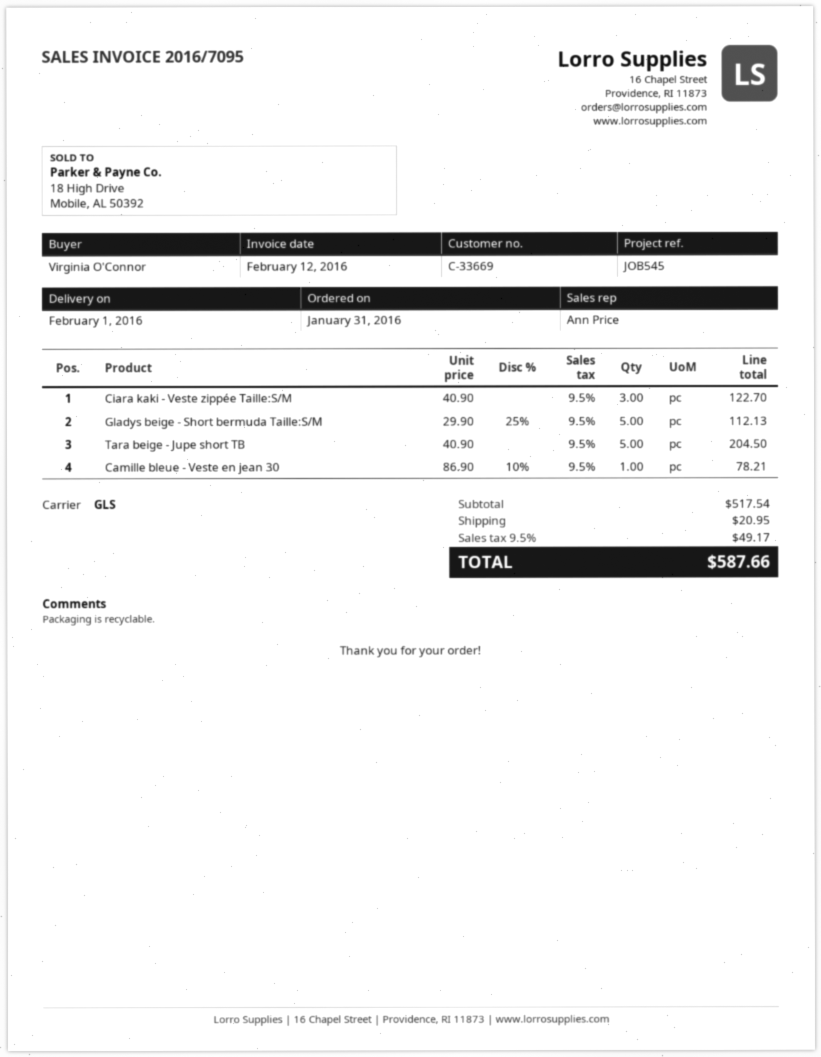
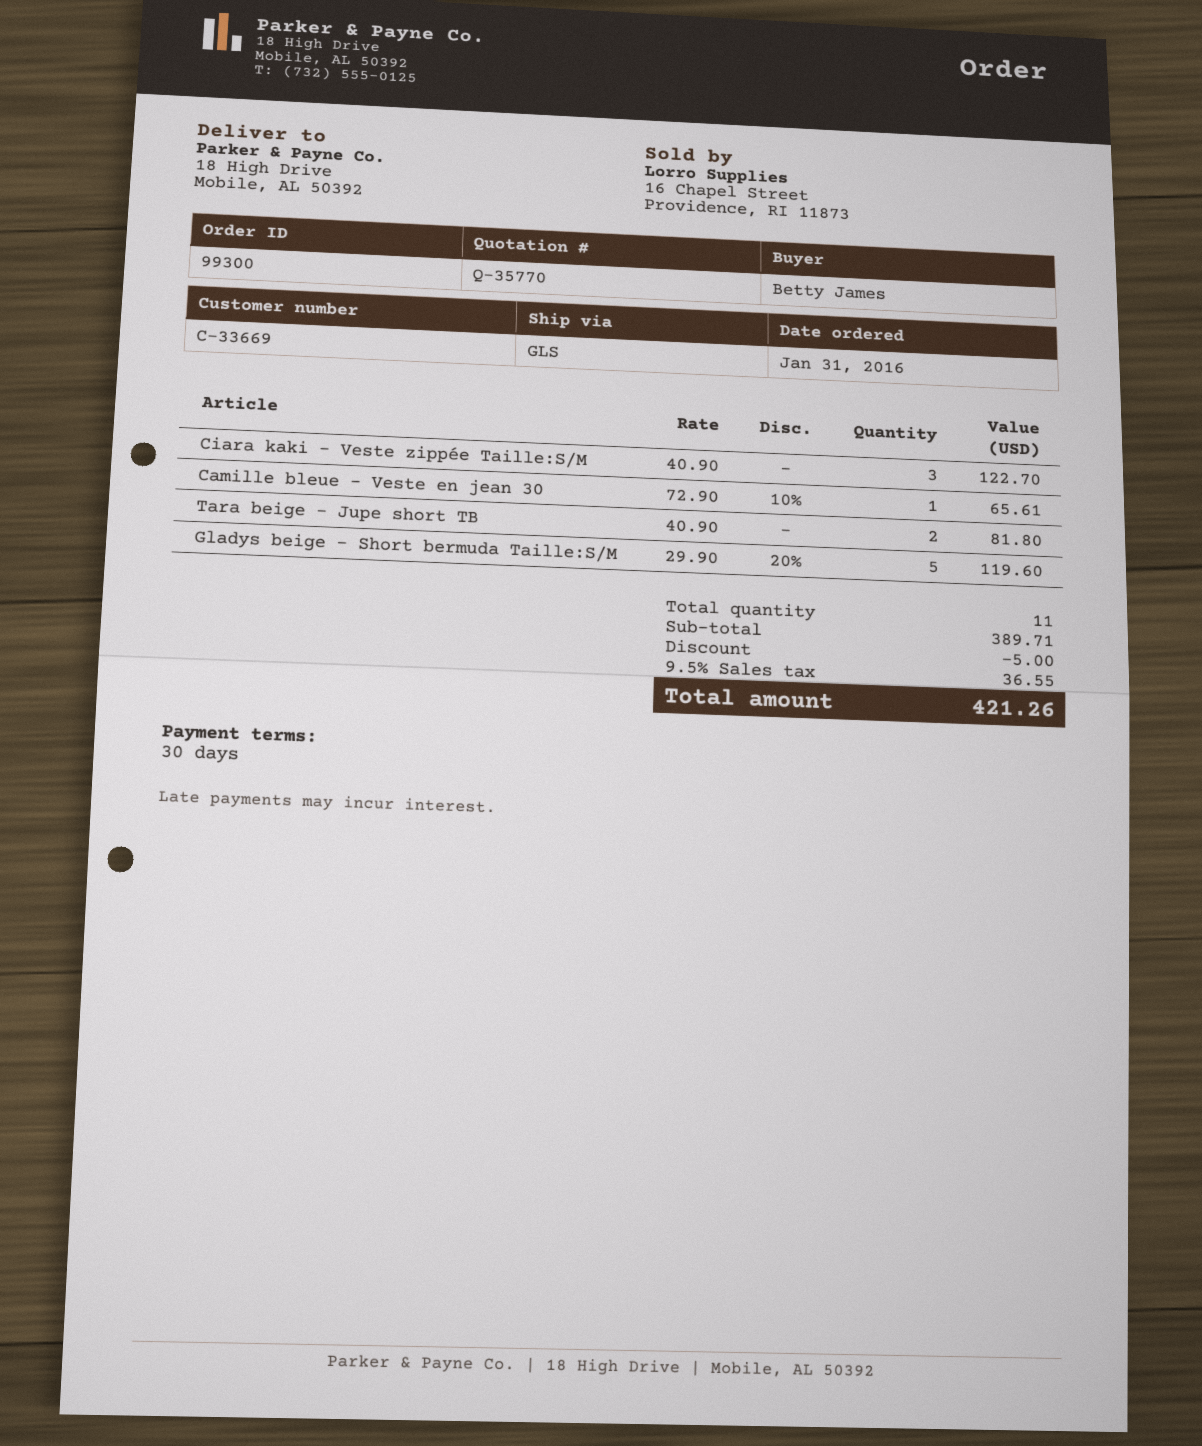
ordered by: Virginia O'Connor -> Betty James
Gladys beige - Short bermuda Taille:S/M: 5 x 29.90 - 25% = 112.13 -> 5 x 29.90 - 20% = 119.60
Tara beige - Jupe short TB: 5 x 40.90 = 204.50 -> 2 x 40.90 = 81.80
Camille bleue - Veste en jean 30: 1 x 86.90 - 10% = 78.21 -> 1 x 72.90 - 10% = 65.61
subtotal: 517.54 -> 389.71
discount: none -> 5.00
shipping: 20.95 -> none
tax: 9.5% = 49.17 -> 9.5% = 36.55
total: 587.66 -> 421.26

